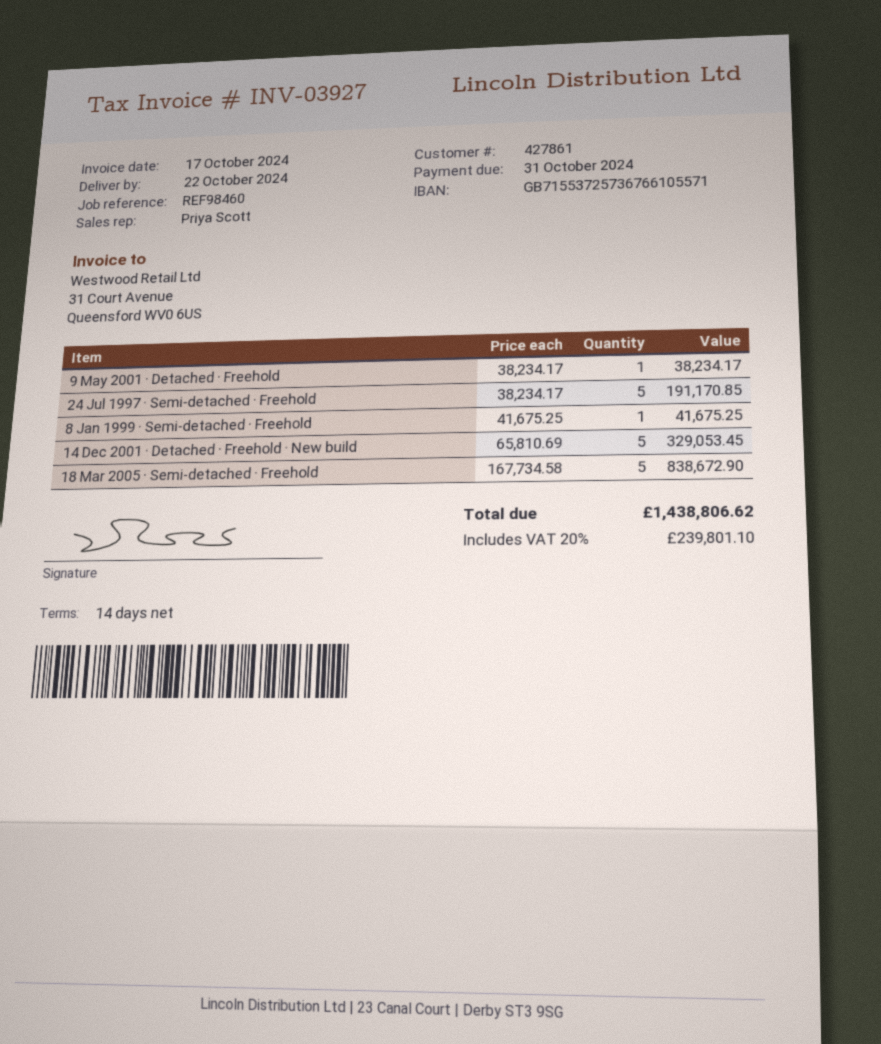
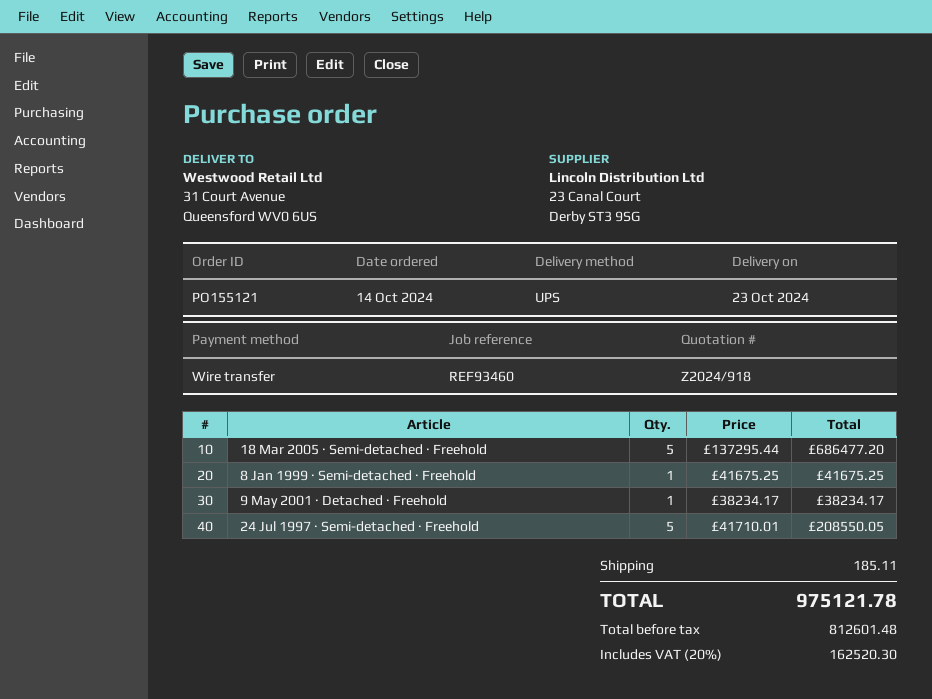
delivery date: 2024-10-22 -> 2024-10-23
reference: REF98460 -> REF93460
24 Jul 1997 · Semi-detached · Freehold: 5 x 38234.17 = 191170.85 -> 5 x 41710.01 = 208550.05
14 Dec 2001 · Detached · Freehold · New build: 5 x 65810.69 = 329053.45 -> none
18 Mar 2005 · Semi-detached · Freehold: 5 x 167734.58 = 838672.90 -> 5 x 137295.44 = 686477.20
shipping: none -> 185.11
tax: 20% = 239801.10 -> 20% = 162520.30
total: 1438806.62 -> 975121.78

